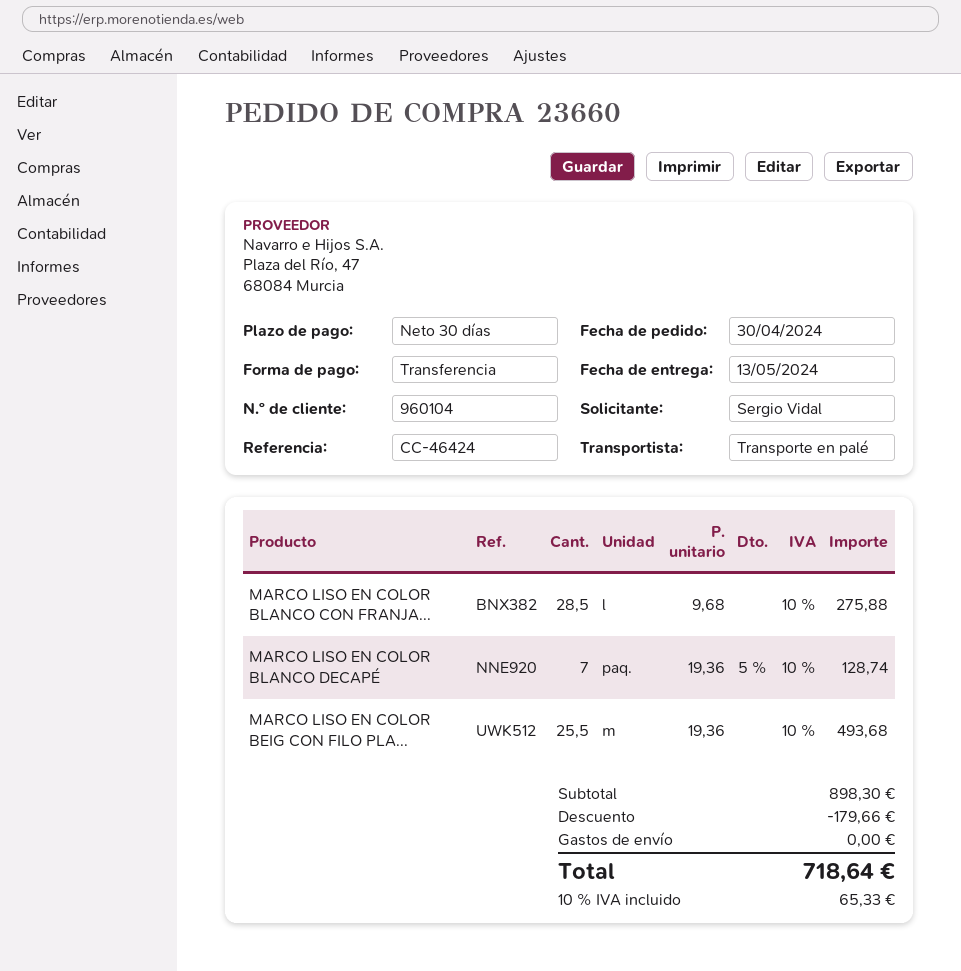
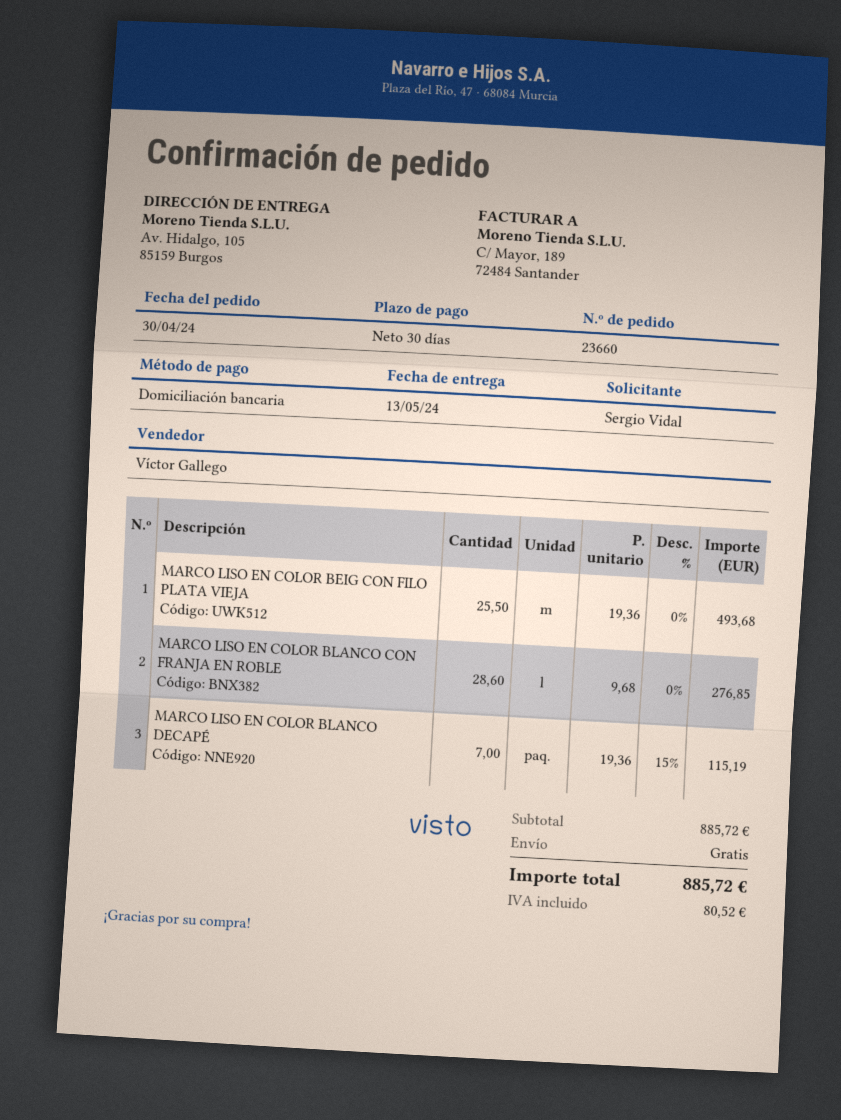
payment method: bank transfer -> direct debit
MARCO LISO EN COLOR BLANCO CON FRANJA...: 28.5 x 9.68 = 275.88 -> 28.6 x 9.68 = 276.85
MARCO LISO EN COLOR BLANCO DECAPÉ: 7 x 19.36 - 5% = 128.74 -> 7 x 19.36 - 15% = 115.19
subtotal: 898.30 -> 885.72
discount: 179.66 -> none
tax: 65.33 -> 80.52
total: 718.64 -> 885.72

